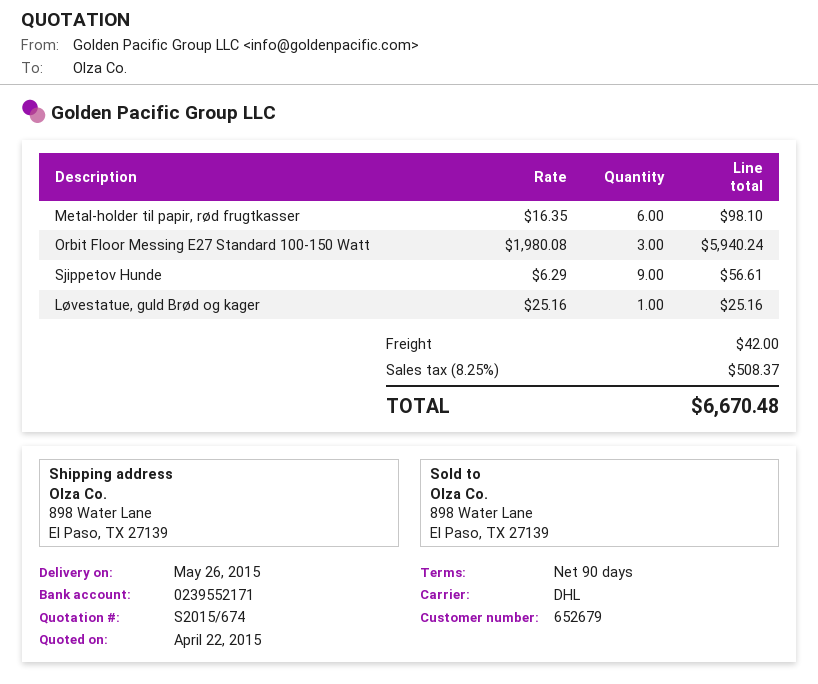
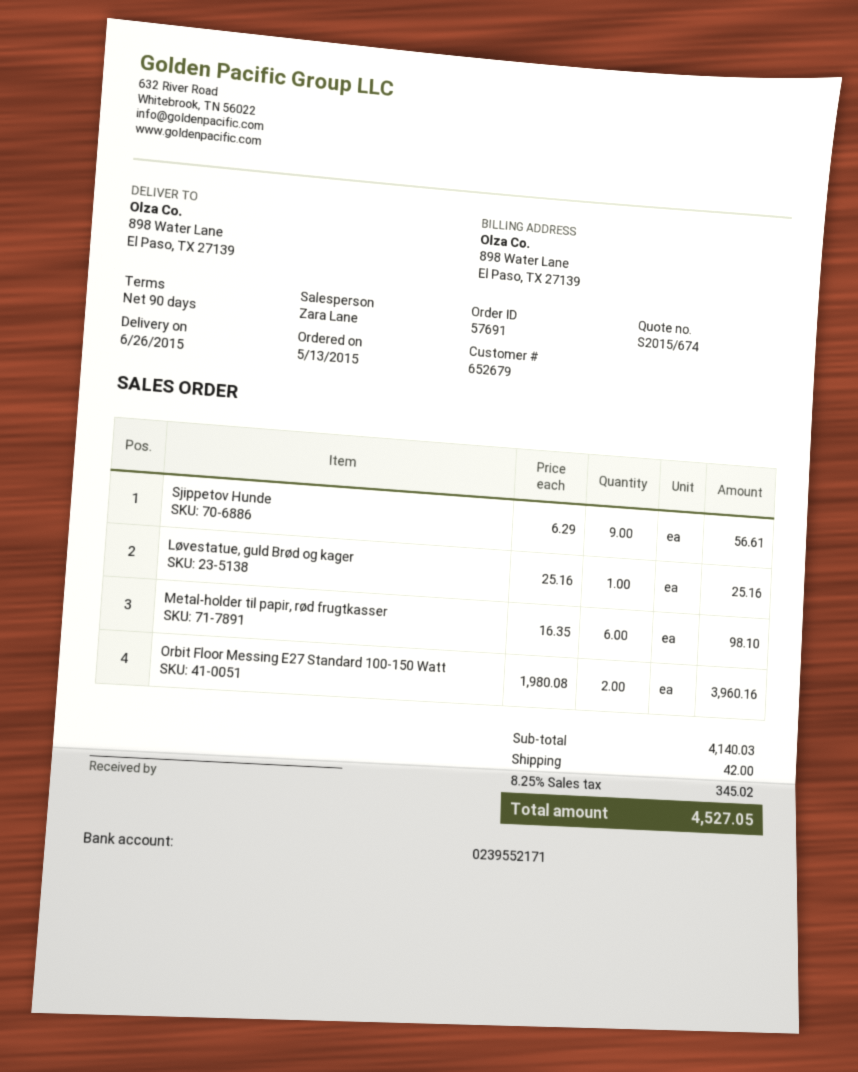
delivery date: 2015-05-26 -> 2015-06-26
Orbit Floor Messing E27 Standard 100-150 Watt: 3 x 1980.08 = 5940.24 -> 2 x 1980.08 = 3960.16
tax: 8.25% = 508.37 -> 8.25% = 345.02
total: 6670.48 -> 4527.05

